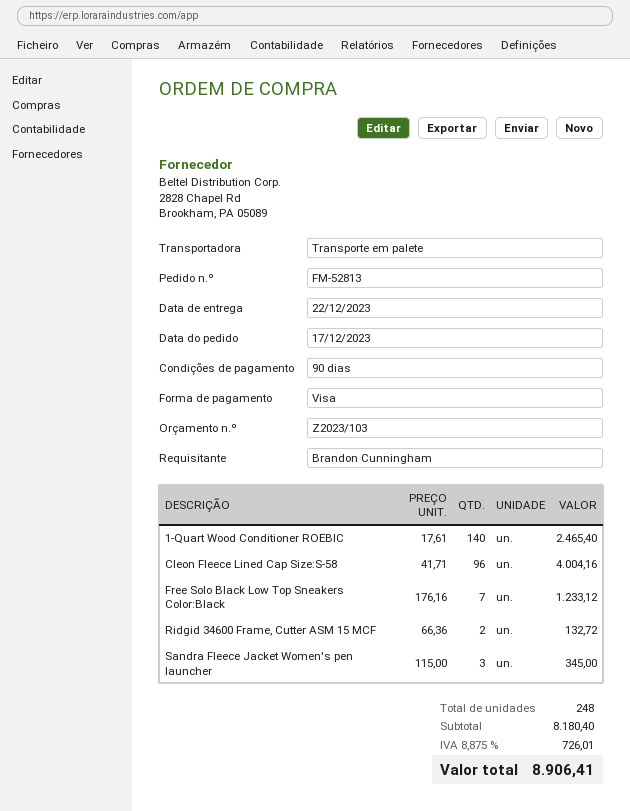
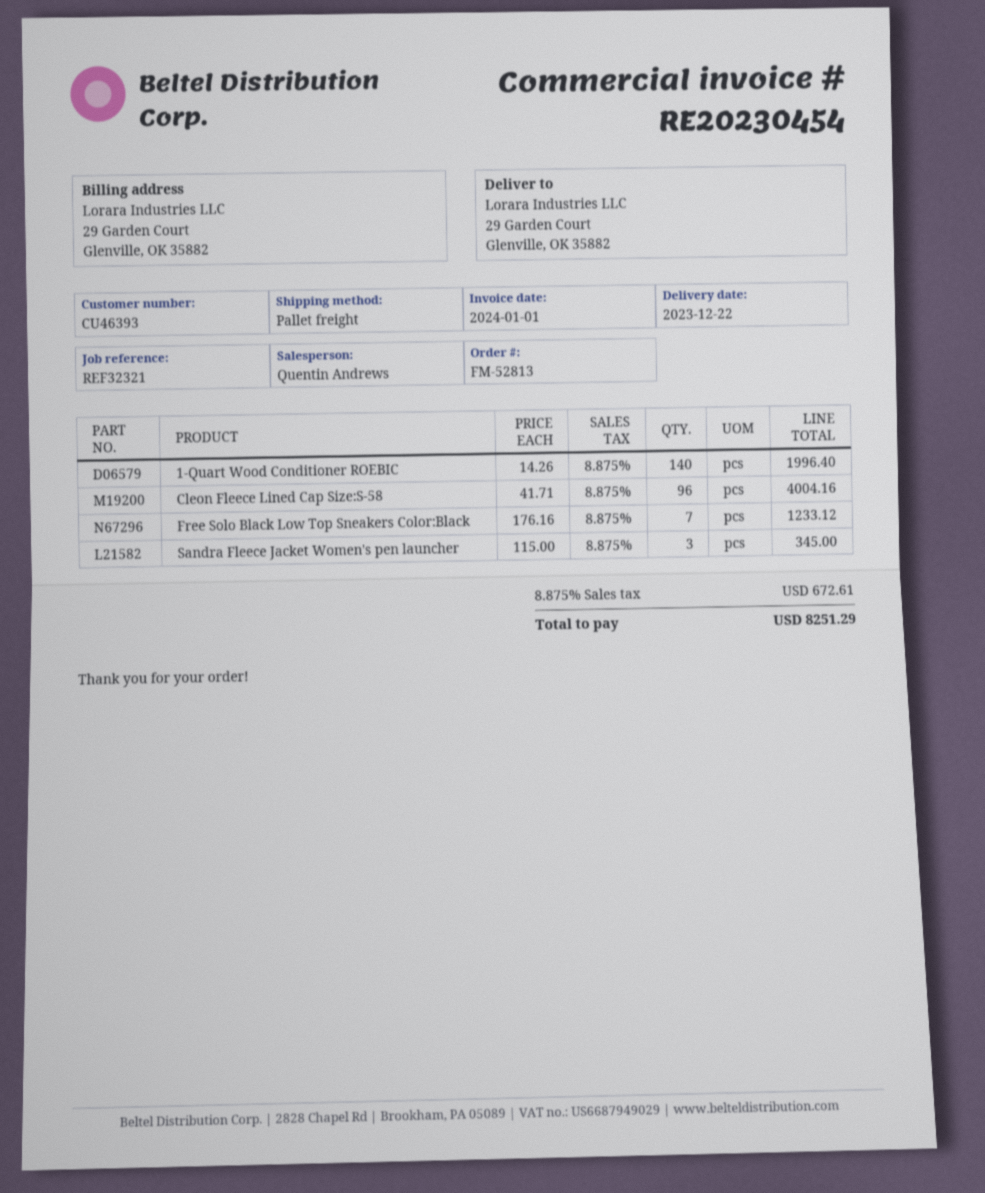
1-Quart Wood Conditioner ROEBIC: 140 x 17.61 = 2465.40 -> 140 x 14.26 = 1996.40
Ridgid 34600 Frame, Cutter ASM 15 MCF: 2 x 66.36 = 132.72 -> none
tax: 8.875% = 726.01 -> 8.875% = 672.61
total: 8906.41 -> 8251.29

